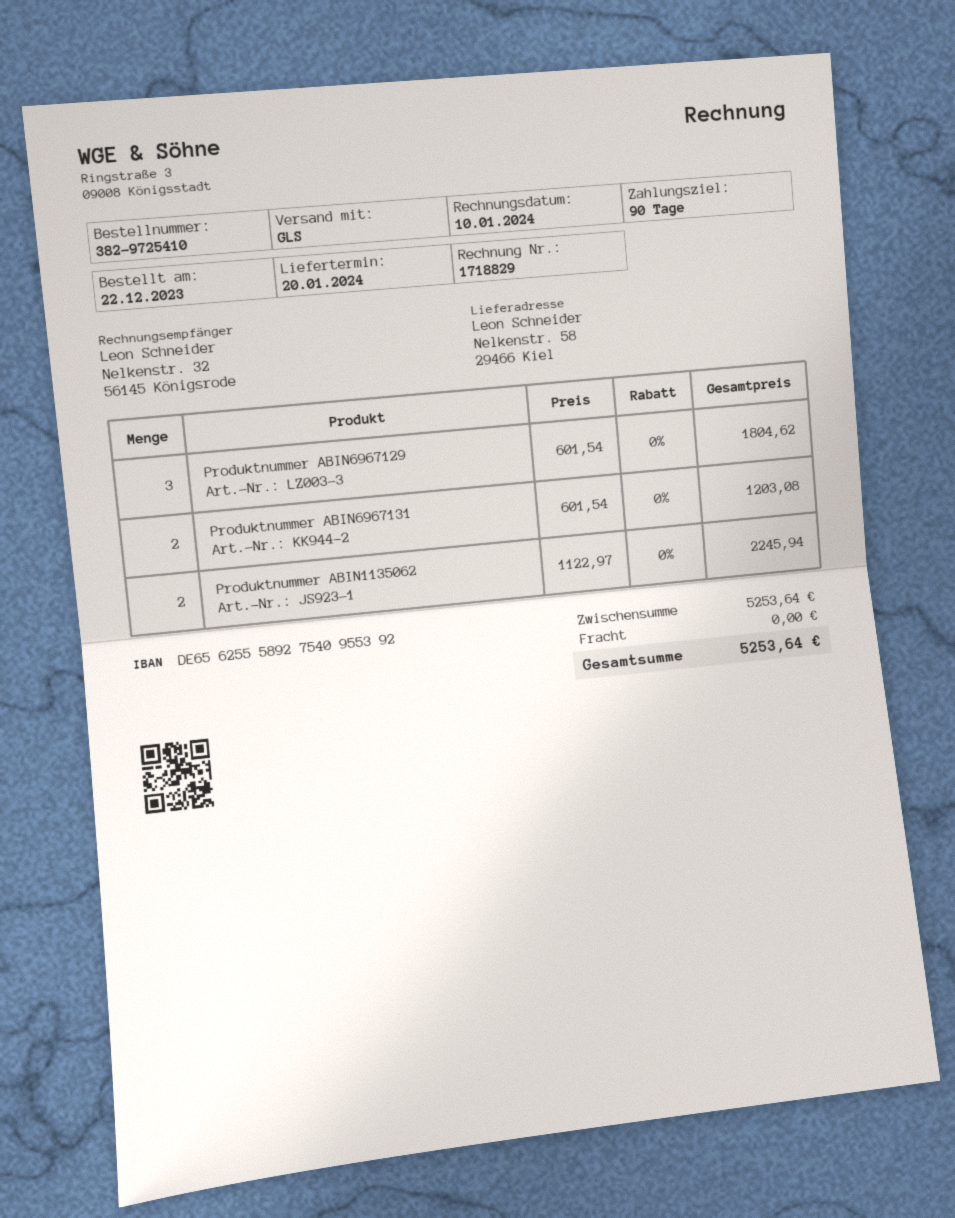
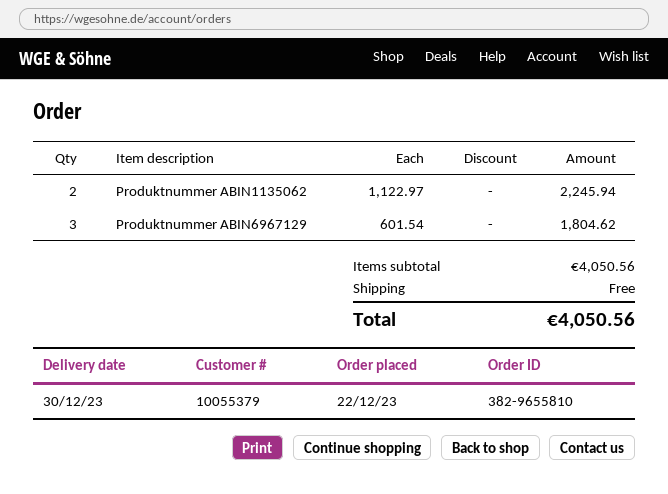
order number: 382-9725410 -> 382-9655810
delivery date: 2024-01-20 -> 2023-12-30
Produktnummer ABIN6967131: 2 x 601.54 = 1203.08 -> none
subtotal: 5253.64 -> 4050.56
total: 5253.64 -> 4050.56

